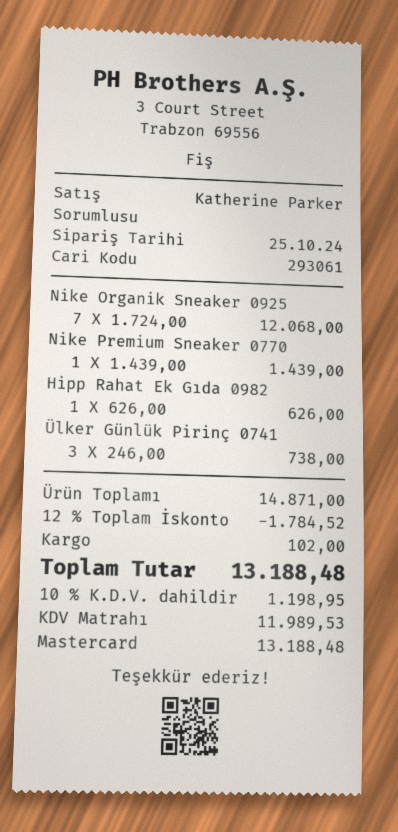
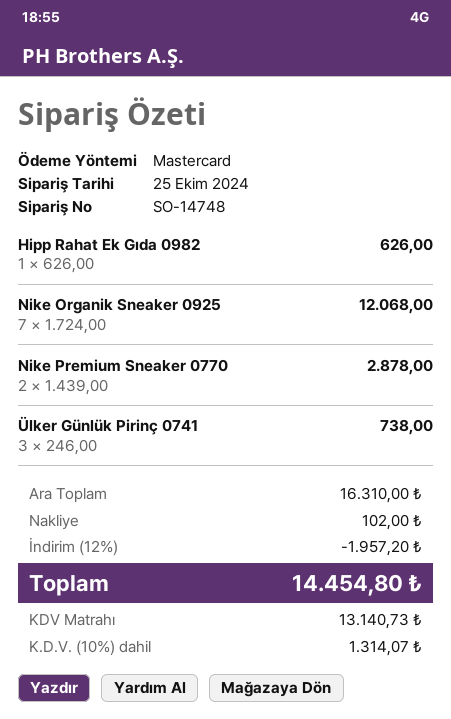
Nike Premium Sneaker 0770: 1 x 1439.00 = 1439.00 -> 2 x 1439.00 = 2878.00
subtotal: 14871.00 -> 16310.00
discount: 12% = 1784.52 -> 12% = 1957.20
net: 11989.53 -> 13140.73
tax: 10% = 1198.95 -> 10% = 1314.07
total: 13188.48 -> 14454.80

